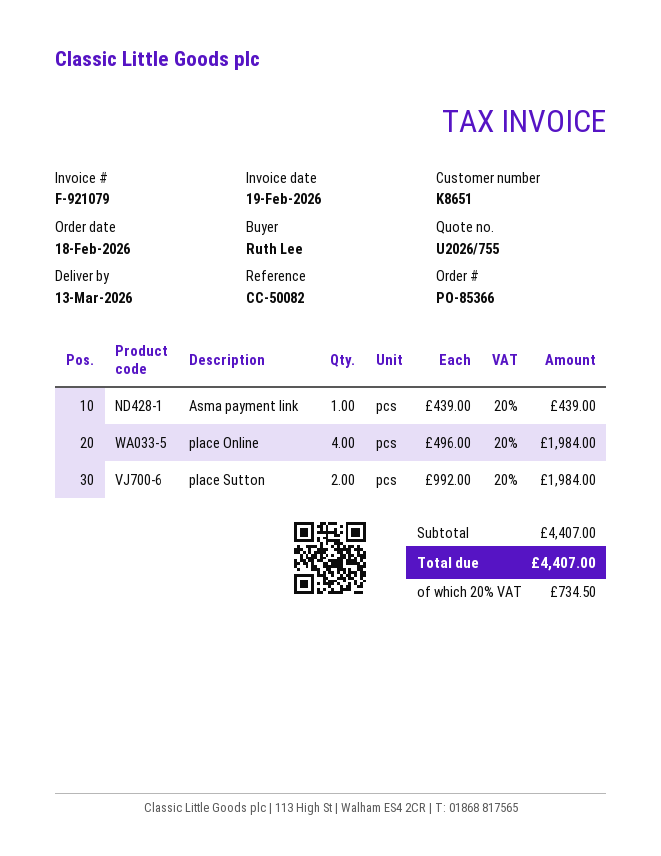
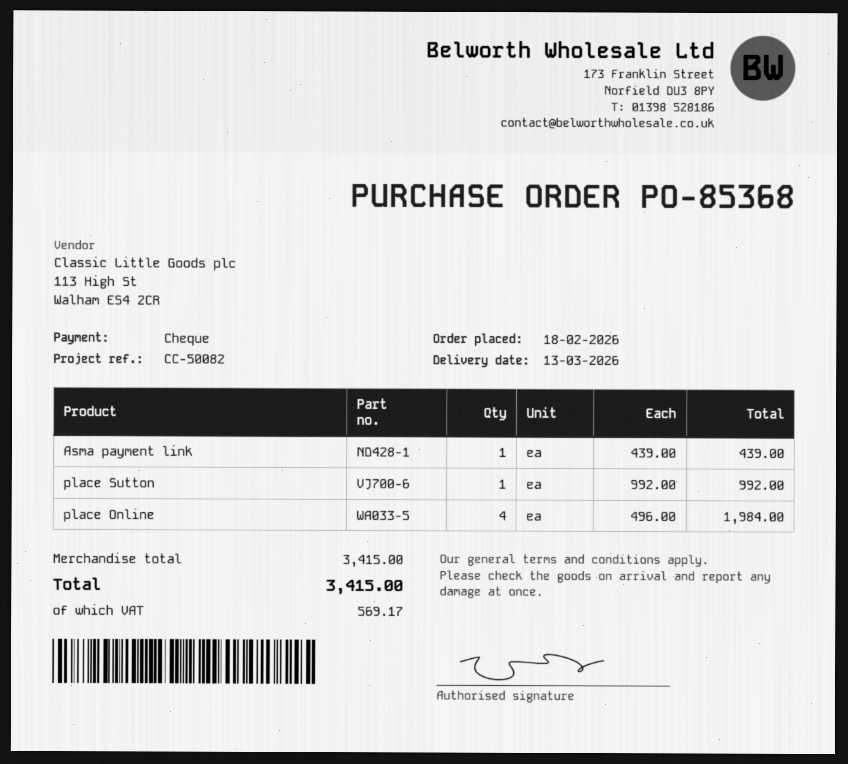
order number: PO-85366 -> PO-85368
place Sutton: 2 x 992.00 = 1984.00 -> 1 x 992.00 = 992.00
subtotal: 4407.00 -> 3415.00
tax: 734.50 -> 569.17
total: 4407.00 -> 3415.00

